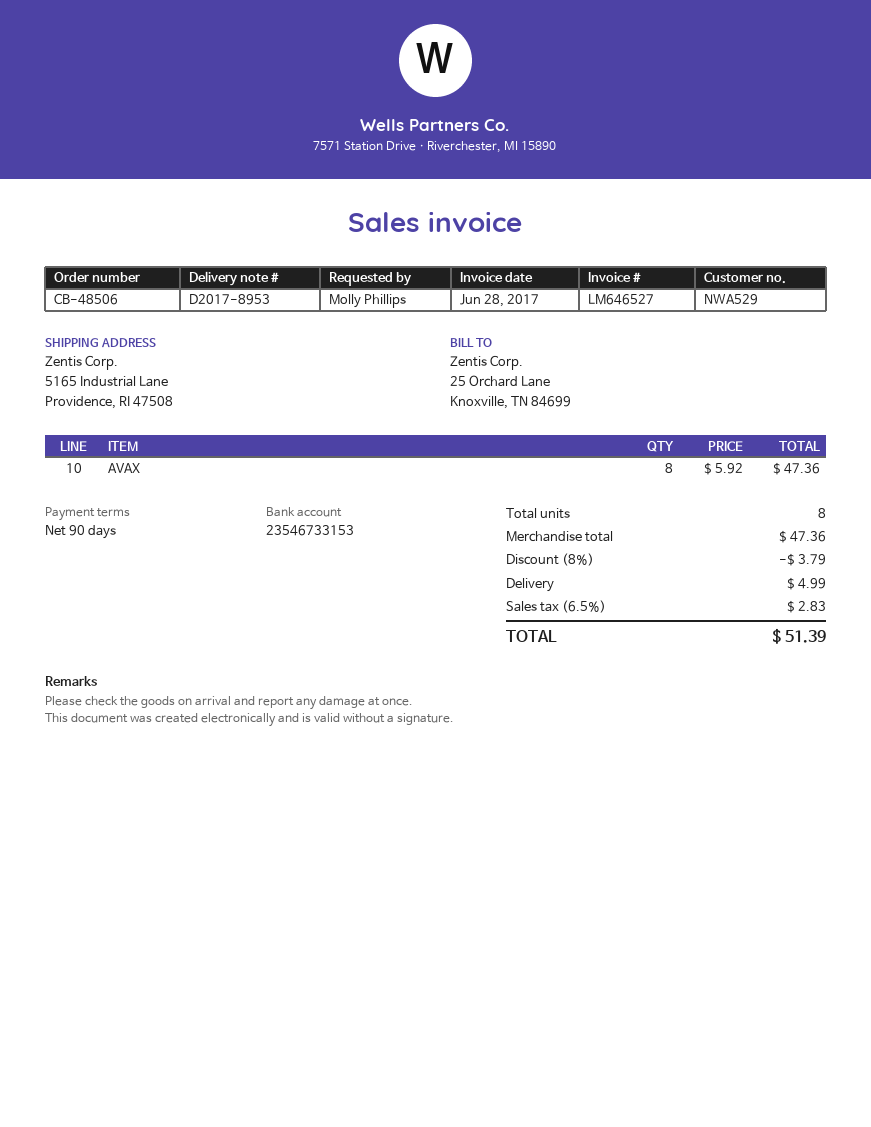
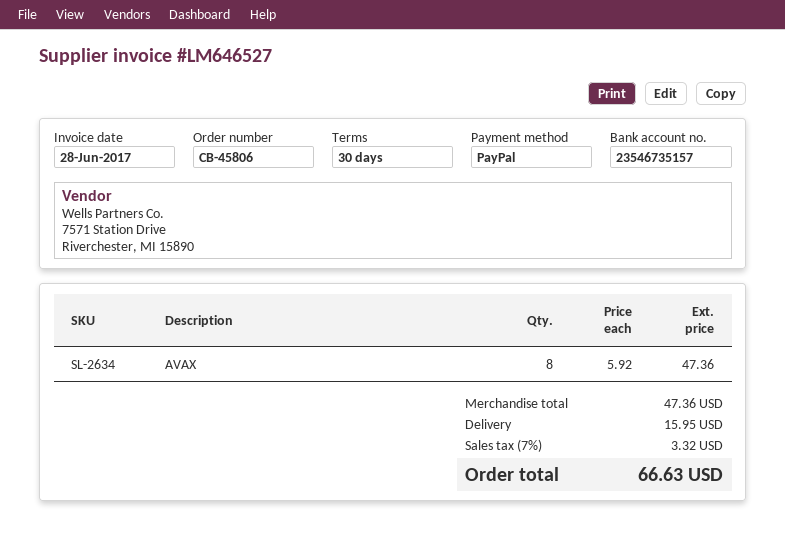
order number: CB-48506 -> CB-45806
payment terms: 90 days -> 30 days
bank account: 23546733153 -> 23546735157
discount: 8% = 3.79 -> none
shipping: 4.99 -> 15.95
tax: 6.5% = 2.83 -> 7% = 3.32
total: 51.39 -> 66.63

